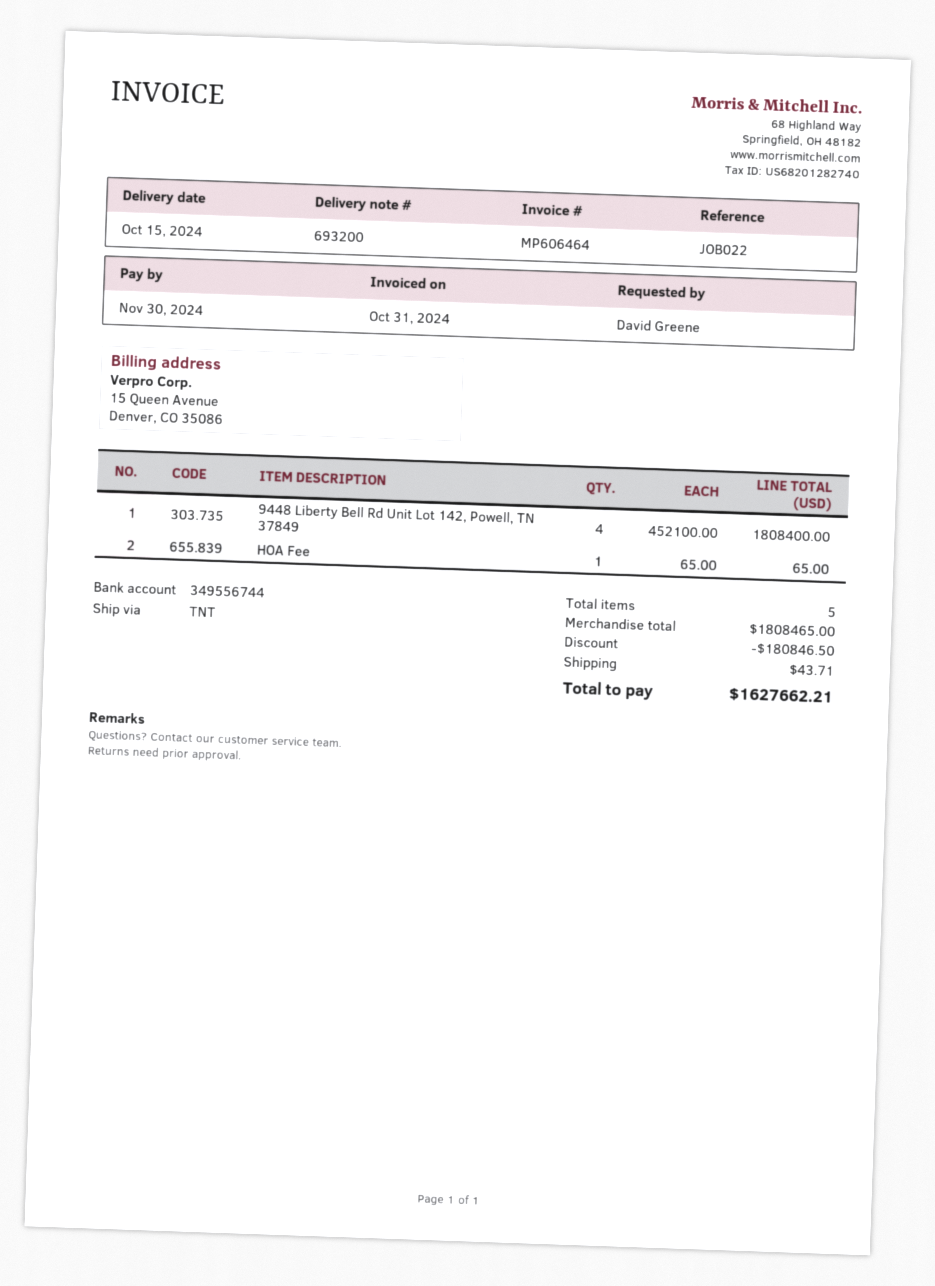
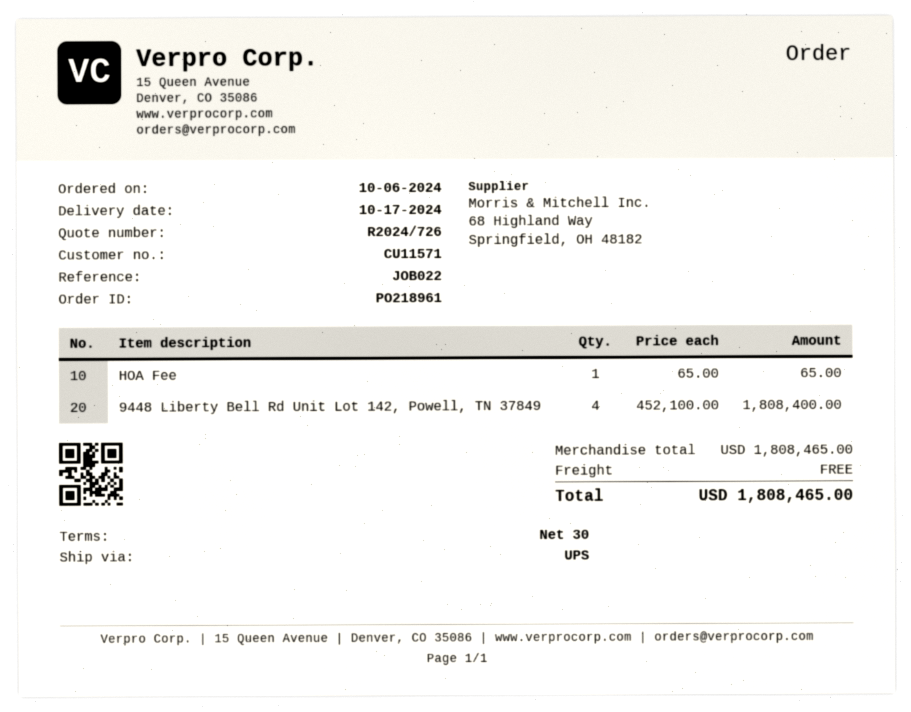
delivery date: 2024-10-15 -> 2024-10-17
shipping method: TNT -> UPS
discount: 180846.50 -> none
shipping: 43.71 -> 0.00
total: 1627662.21 -> 1808465.00

